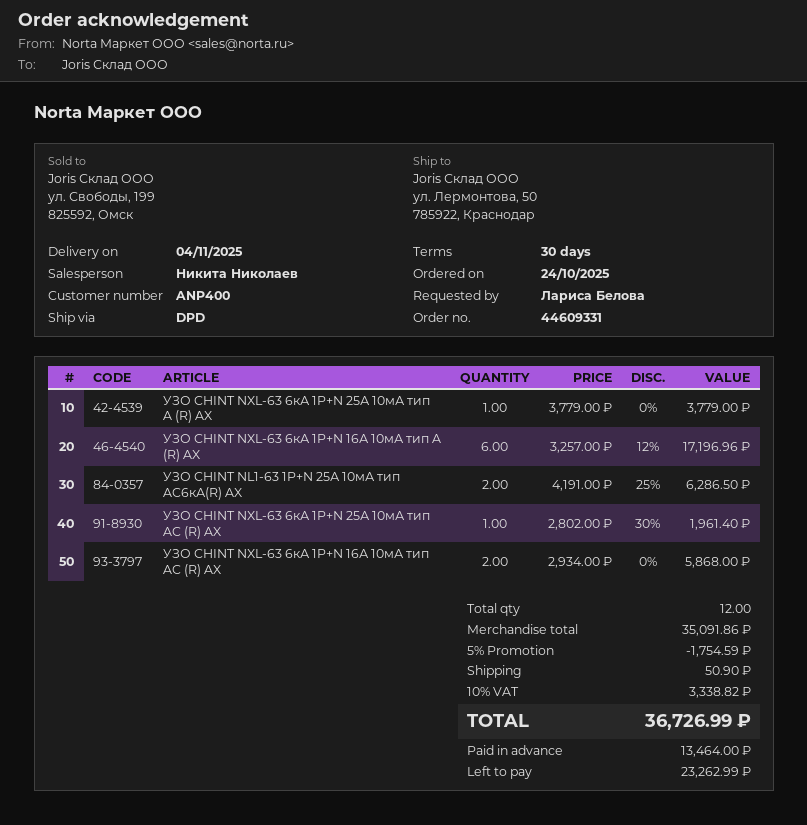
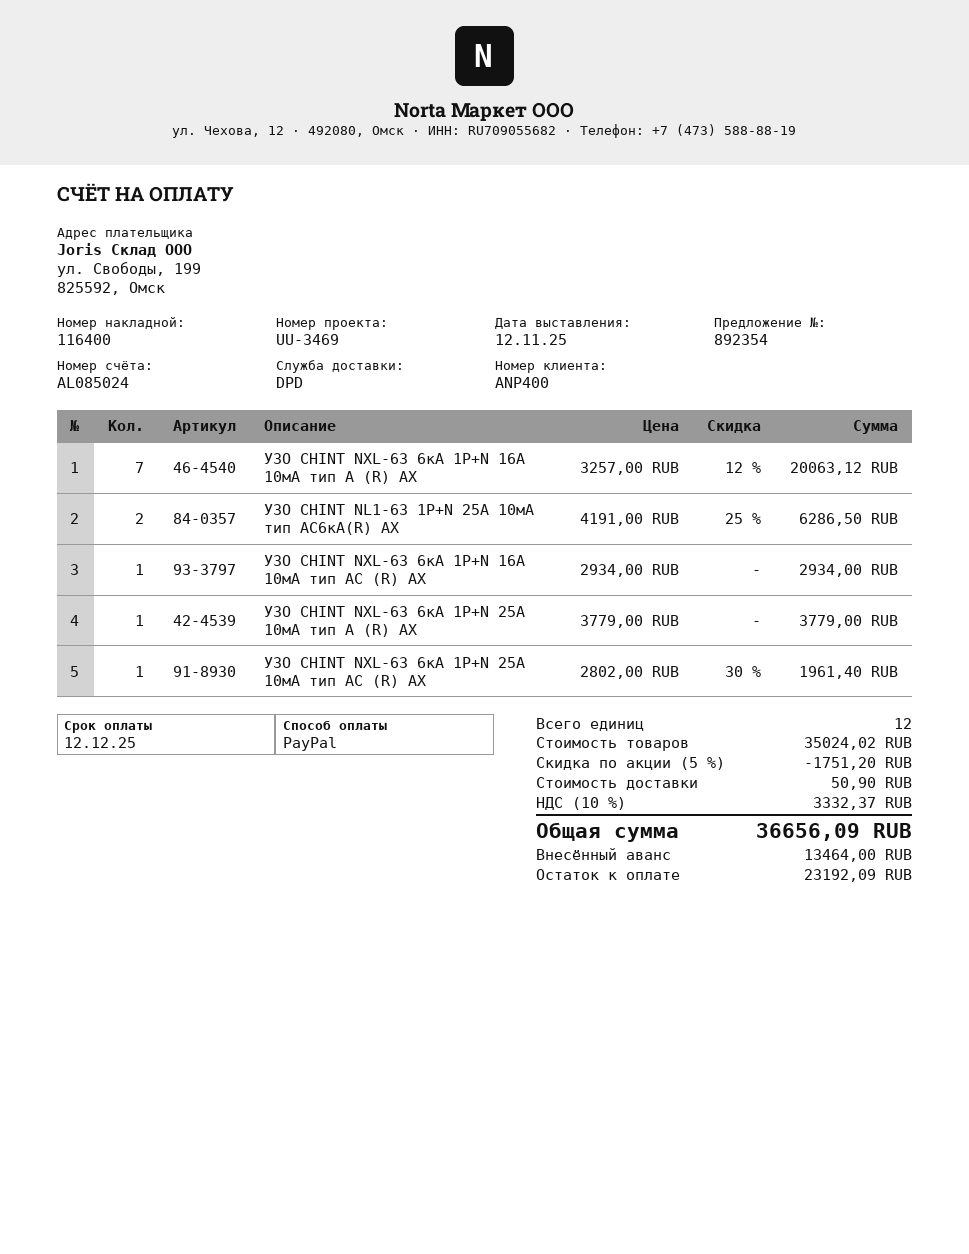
УЗО CHINT NXL-63 6кА 1P+N 16А 10мА тип A (R) AX: 6 x 3257.00 - 12% = 17196.96 -> 7 x 3257.00 - 12% = 20063.12
УЗО CHINT NXL-63 6кА 1P+N 16А 10мА тип AC (R) AX: 2 x 2934.00 = 5868.00 -> 1 x 2934.00 = 2934.00
subtotal: 35091.86 -> 35024.02
discount: 5% = 1754.59 -> 5% = 1751.20
tax: 10% = 3338.82 -> 10% = 3332.37
total: 36726.99 -> 36656.09
balance: 23262.99 -> 23192.09

